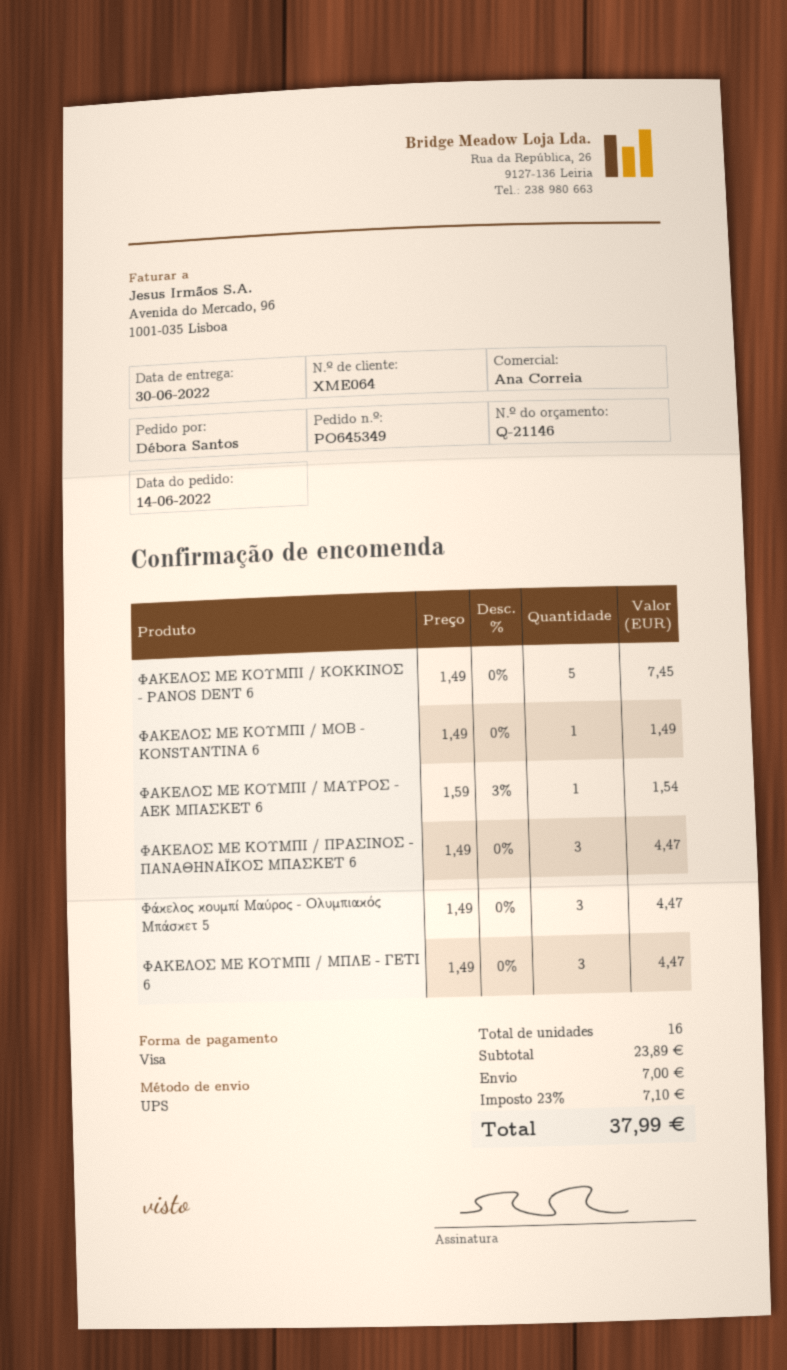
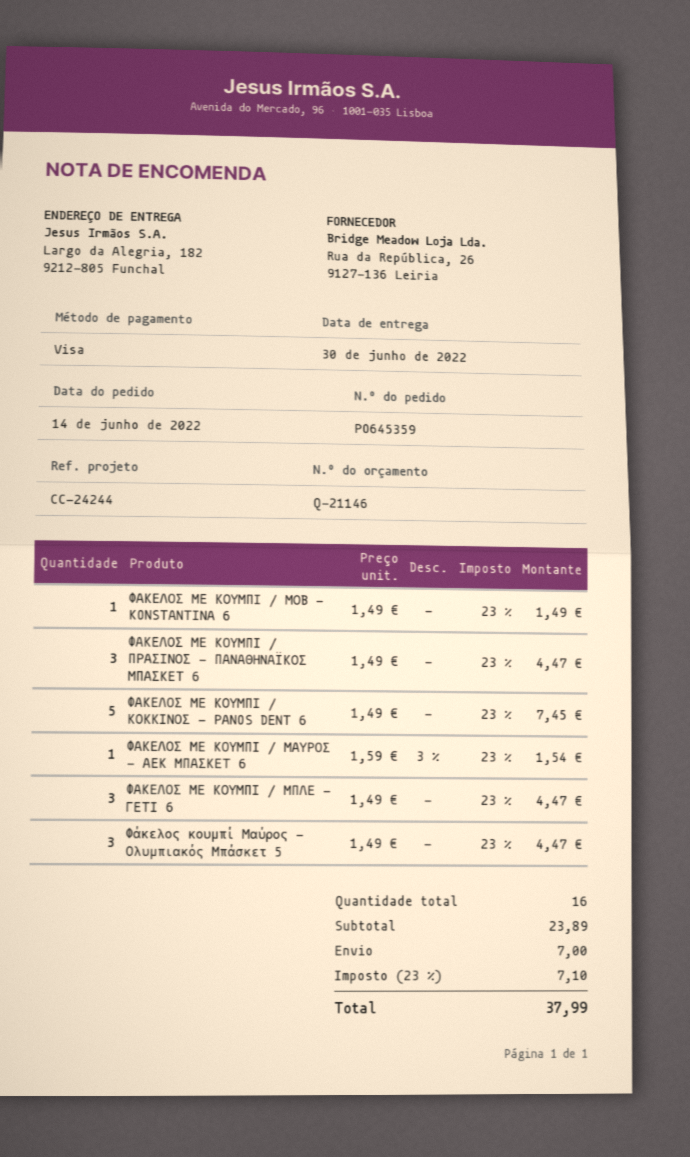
order number: PO645349 -> PO645359

